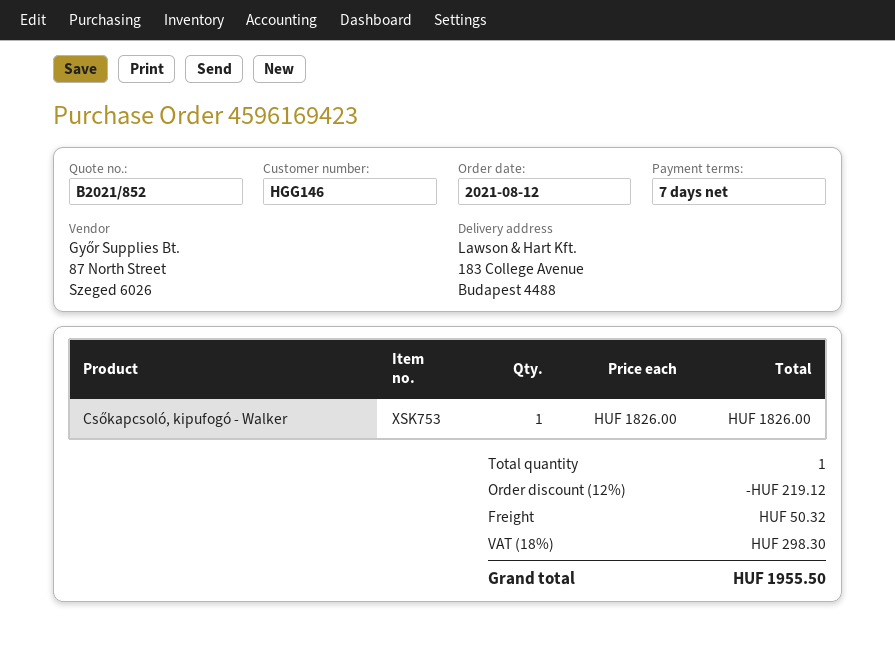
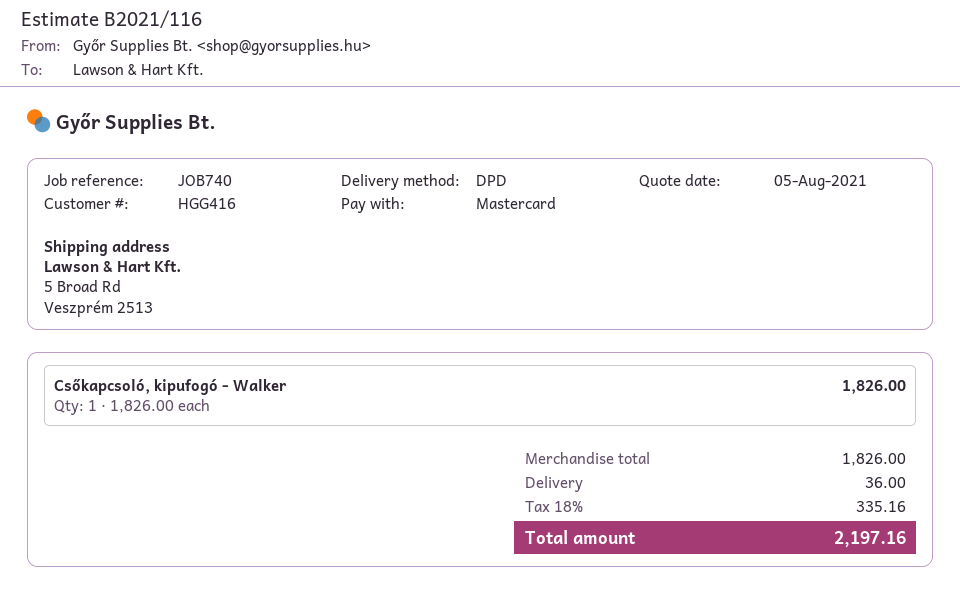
quote number: B2021/852 -> B2021/116
customer number: HGG146 -> HGG416
ship to: 183 College Avenue, Budapest 4488 -> 5 Broad Rd, Veszprém 2513
discount: 12% = 219.12 -> none
shipping: 50.32 -> 36.00
tax: 18% = 298.30 -> 18% = 335.16
total: 1955.50 -> 2197.16

